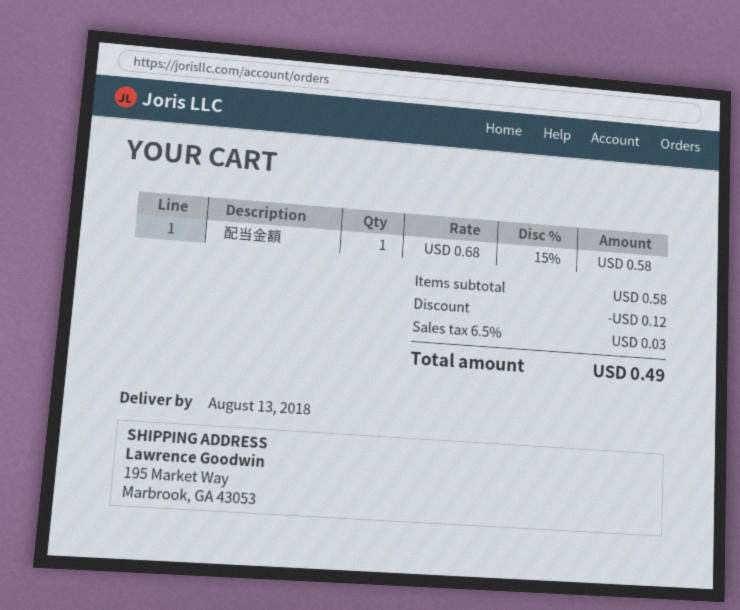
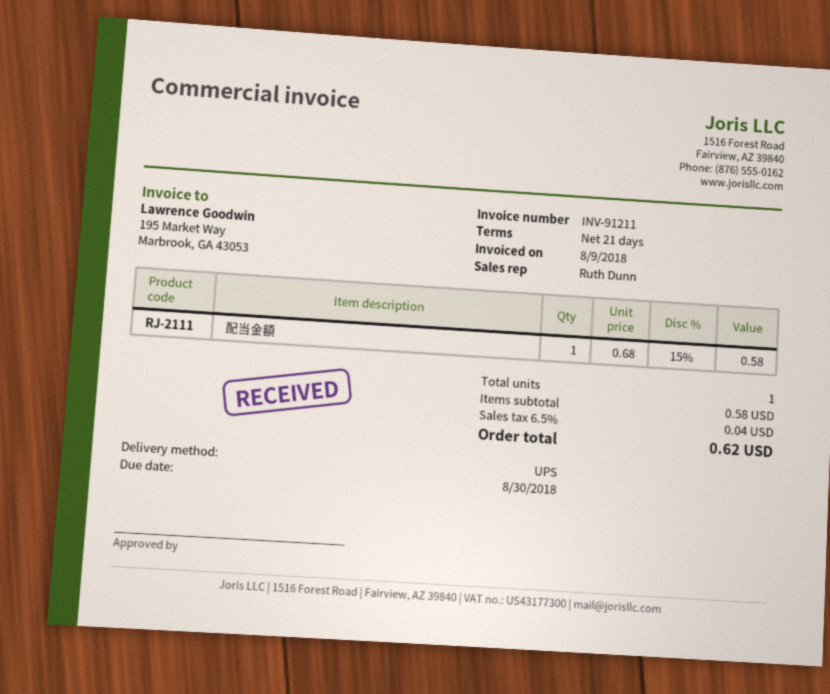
discount: 0.12 -> none
tax: 6.5% = 0.03 -> 6.5% = 0.04
total: 0.49 -> 0.62

